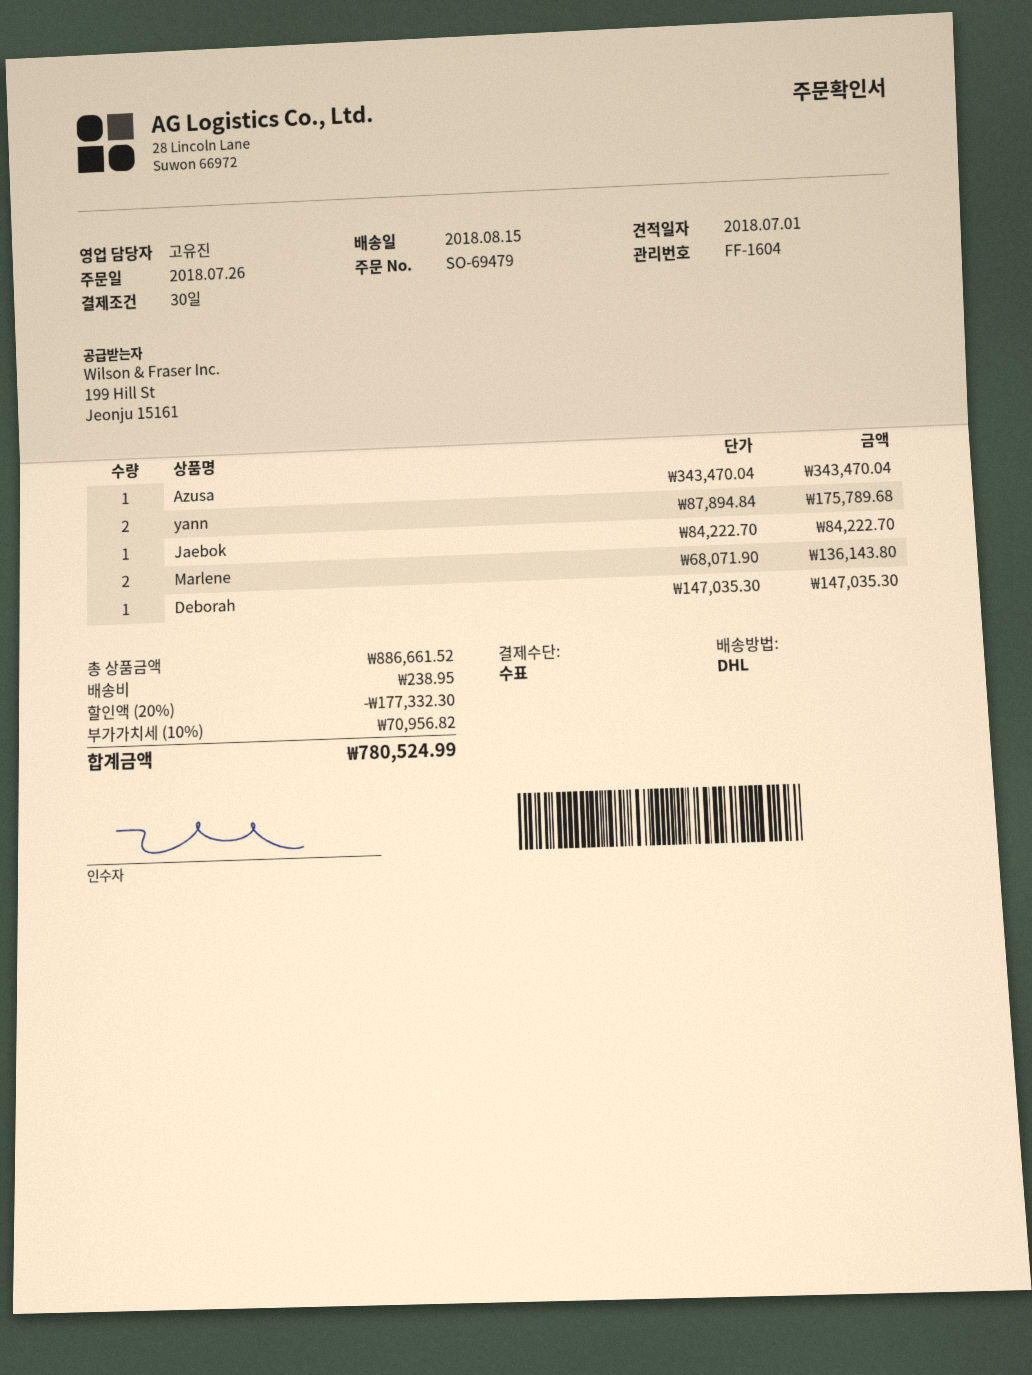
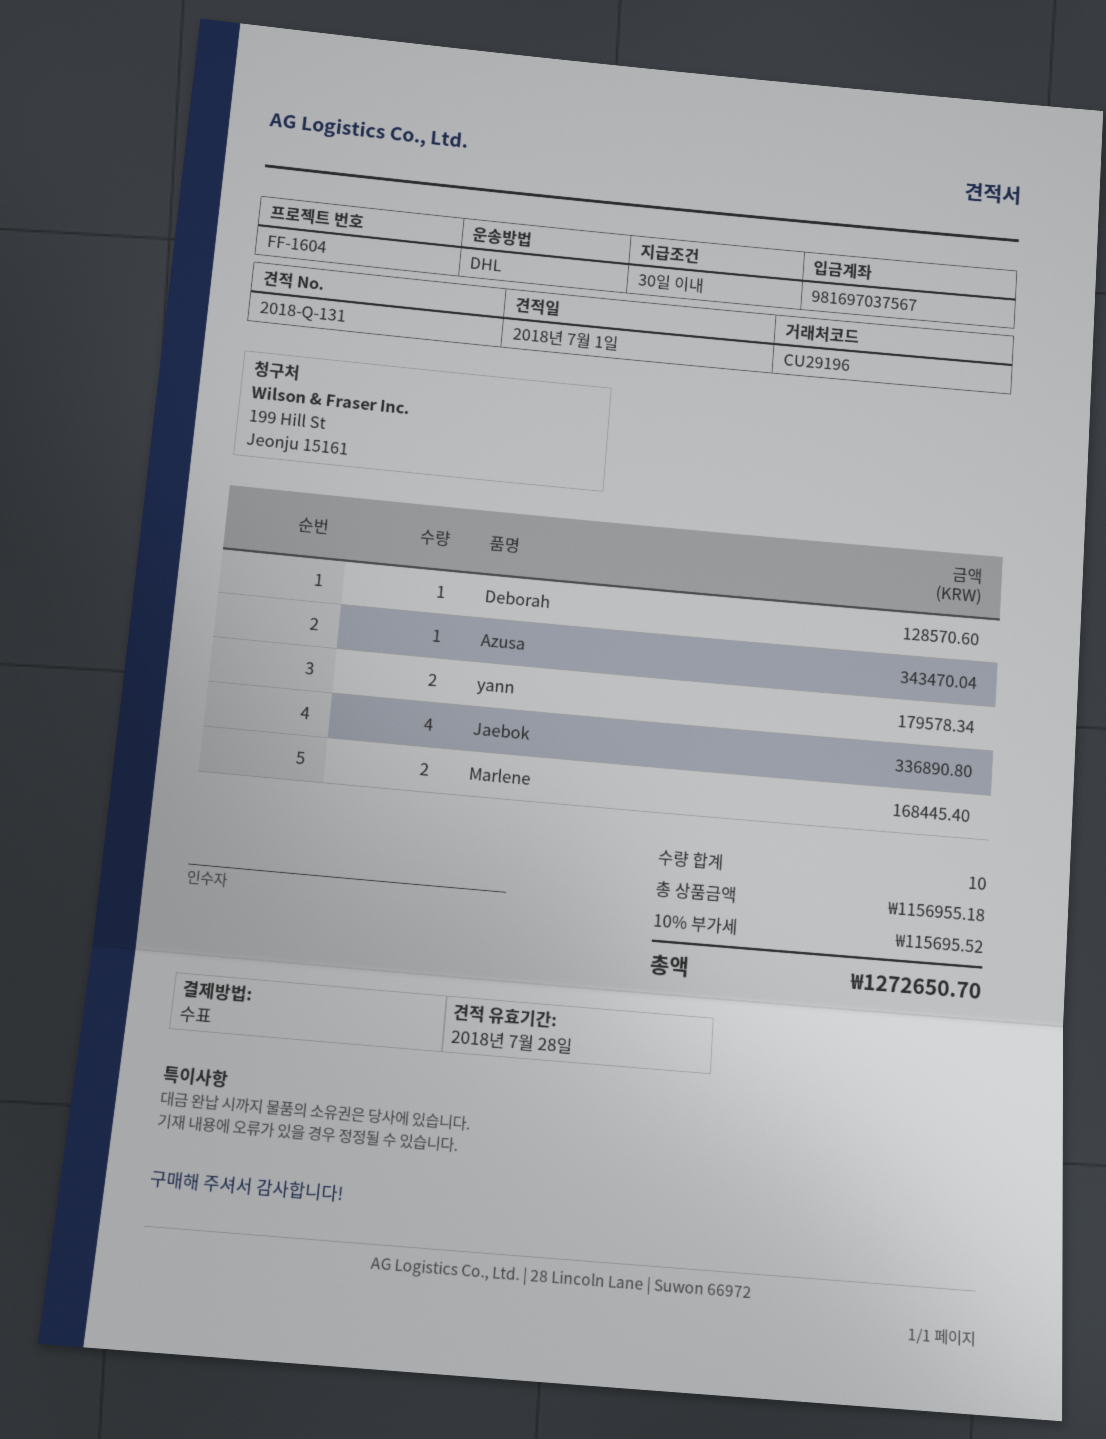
yann: 2 for 175789.68 -> 2 for 179578.34
Jaebok: 1 for 84222.70 -> 4 for 336890.80
Marlene: 2 for 136143.80 -> 2 for 168445.40
Deborah: 1 for 147035.30 -> 1 for 128570.60
subtotal: 886661.52 -> 1156955.18
discount: 20% = 177332.30 -> none
shipping: 238.95 -> none
tax: 10% = 70956.82 -> 10% = 115695.52
total: 780524.99 -> 1272650.70

